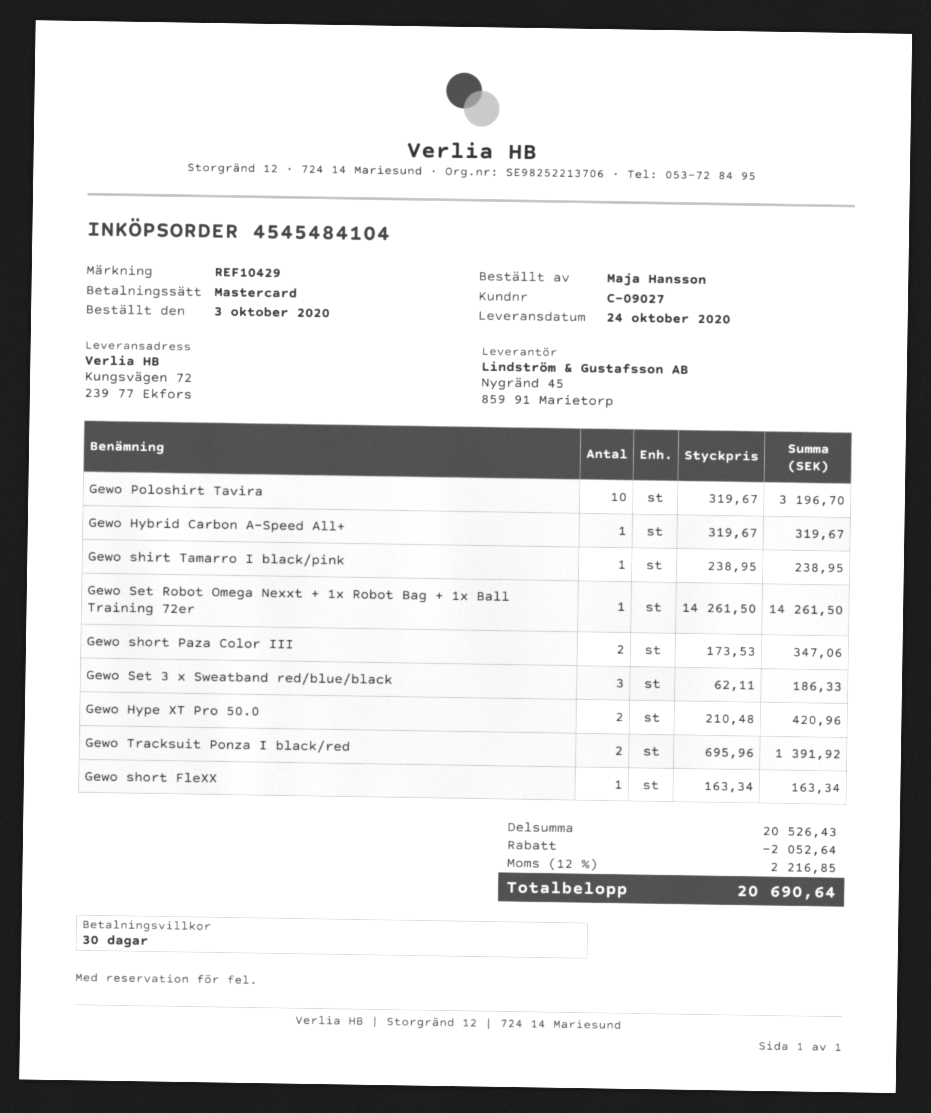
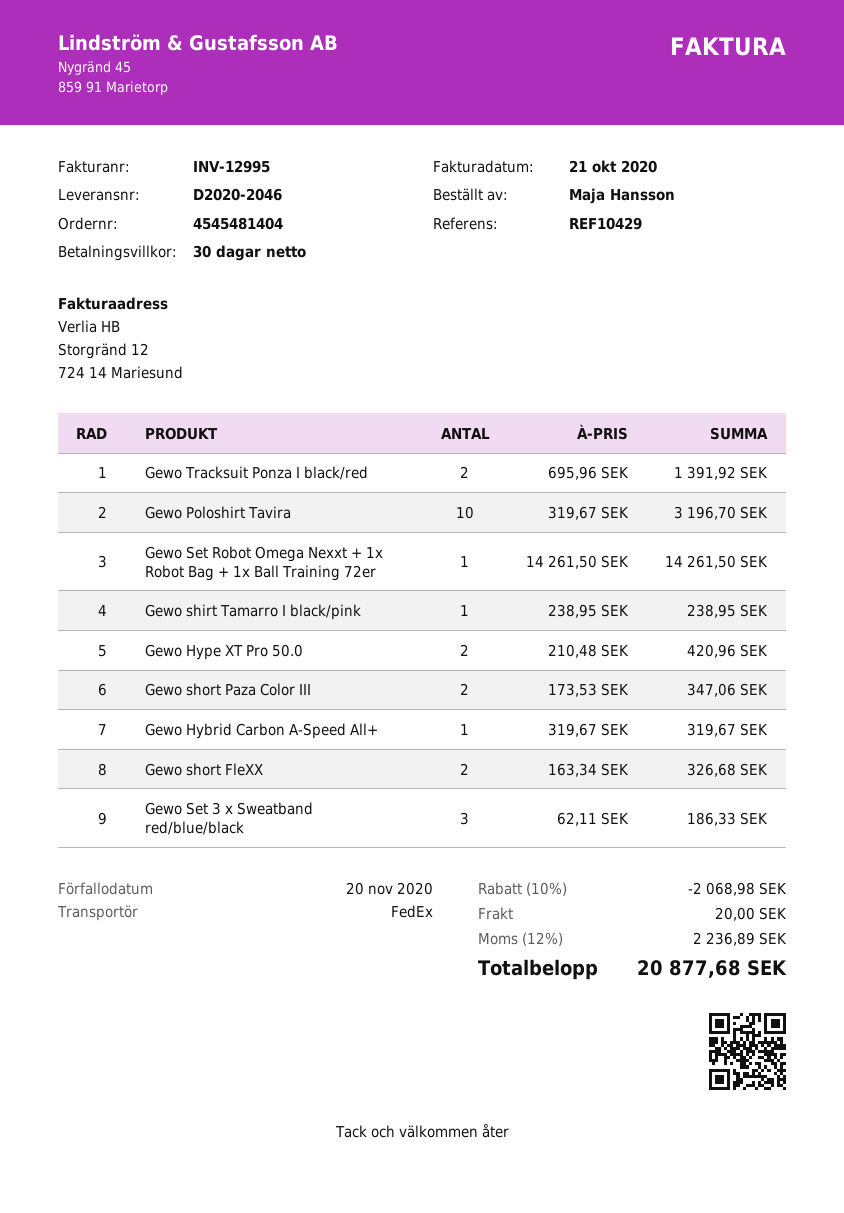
order number: 4545484104 -> 4545481404
Gewo short FleXX: 1 x 163.34 = 163.34 -> 2 x 163.34 = 326.68
discount: 2052.64 -> 2068.98
shipping: none -> 20.00
tax: 12% = 2216.85 -> 12% = 2236.89
total: 20690.64 -> 20877.68

